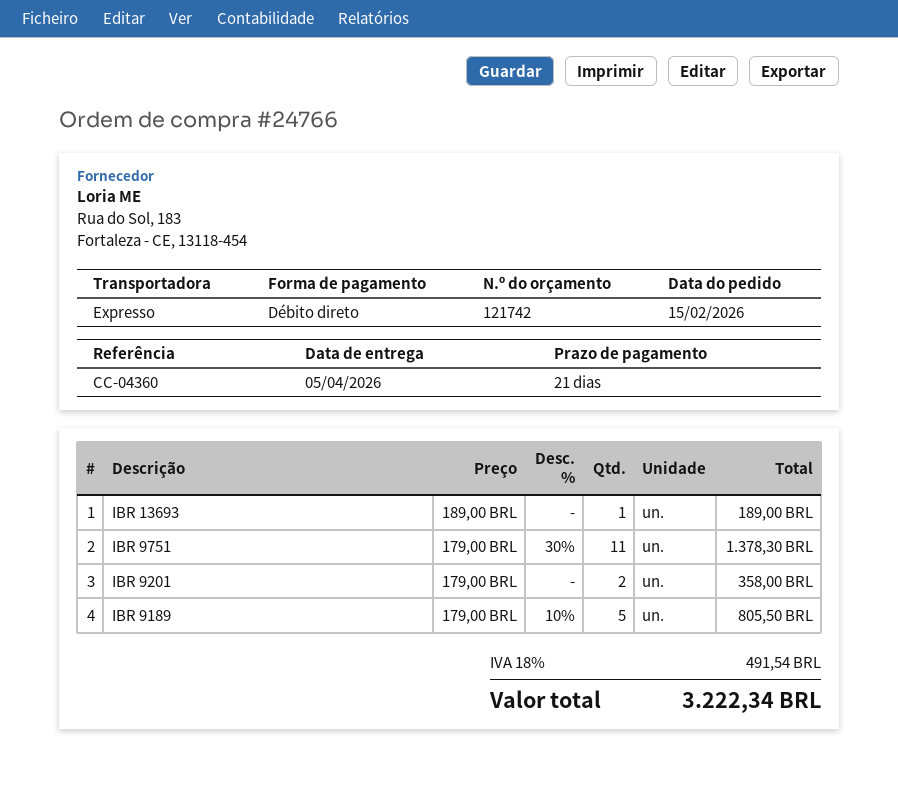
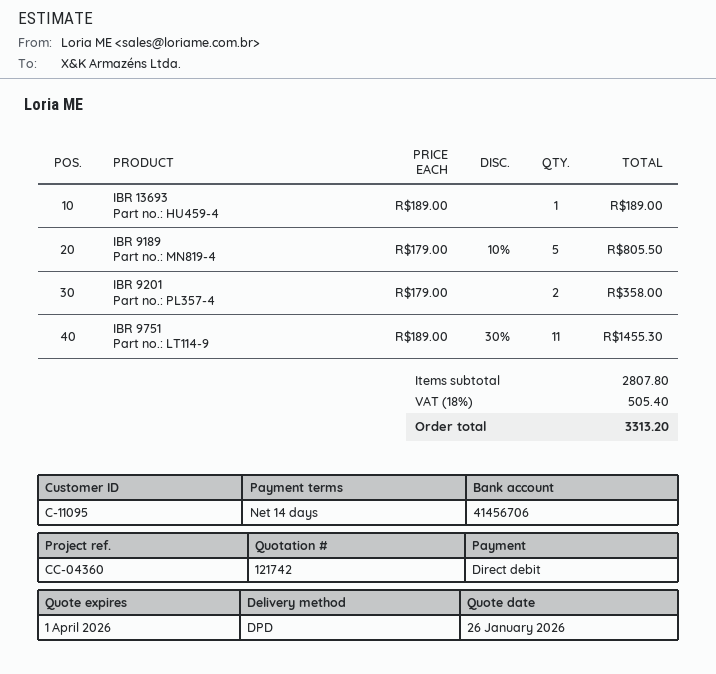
payment terms: 21 days -> 14 days
shipping method: express -> DPD
IBR 9751: 11 x 179.00 - 30% = 1378.30 -> 11 x 189.00 - 30% = 1455.30
tax: 18% = 491.54 -> 18% = 505.40
total: 3222.34 -> 3313.20

